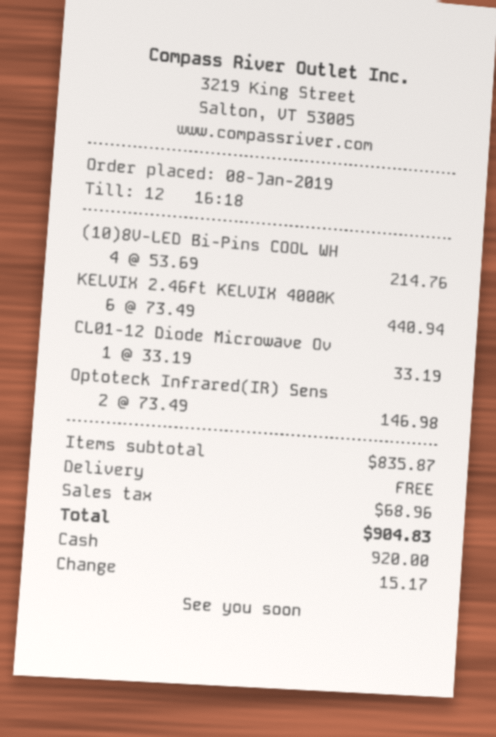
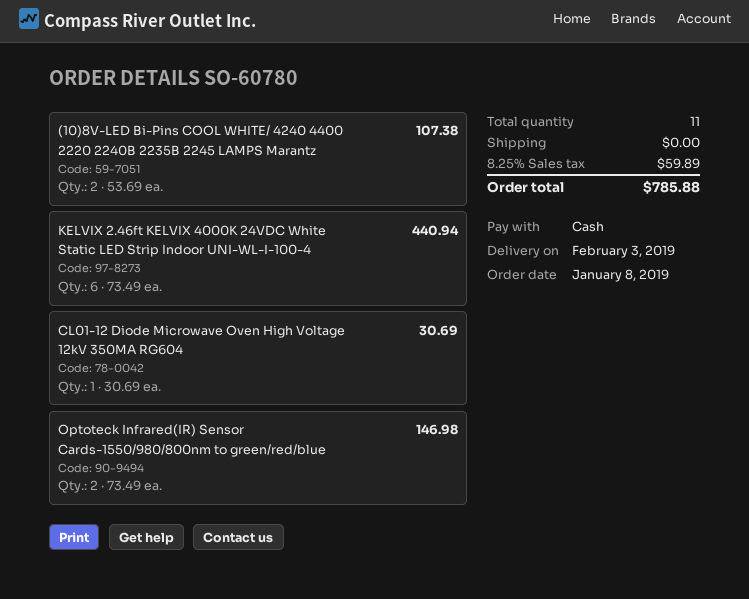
(10)8V-LED Bi-Pins COOL WH: 4 x 53.69 = 214.76 -> 2 x 53.69 = 107.38
CL01-12 Diode Microwave Ov: 1 x 33.19 = 33.19 -> 1 x 30.69 = 30.69
tax: 68.96 -> 59.89
total: 904.83 -> 785.88

